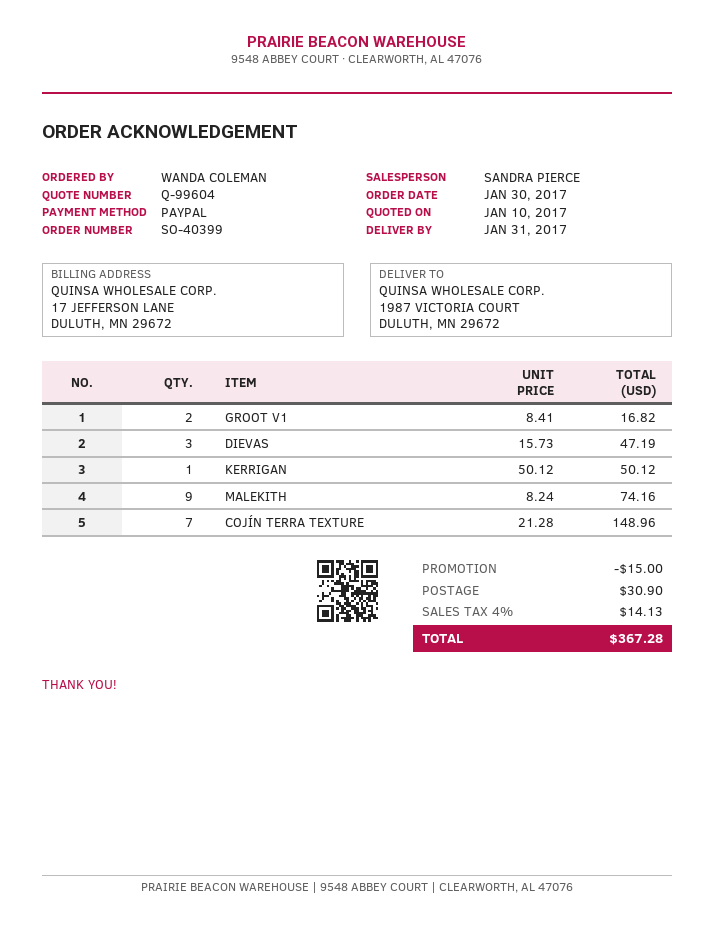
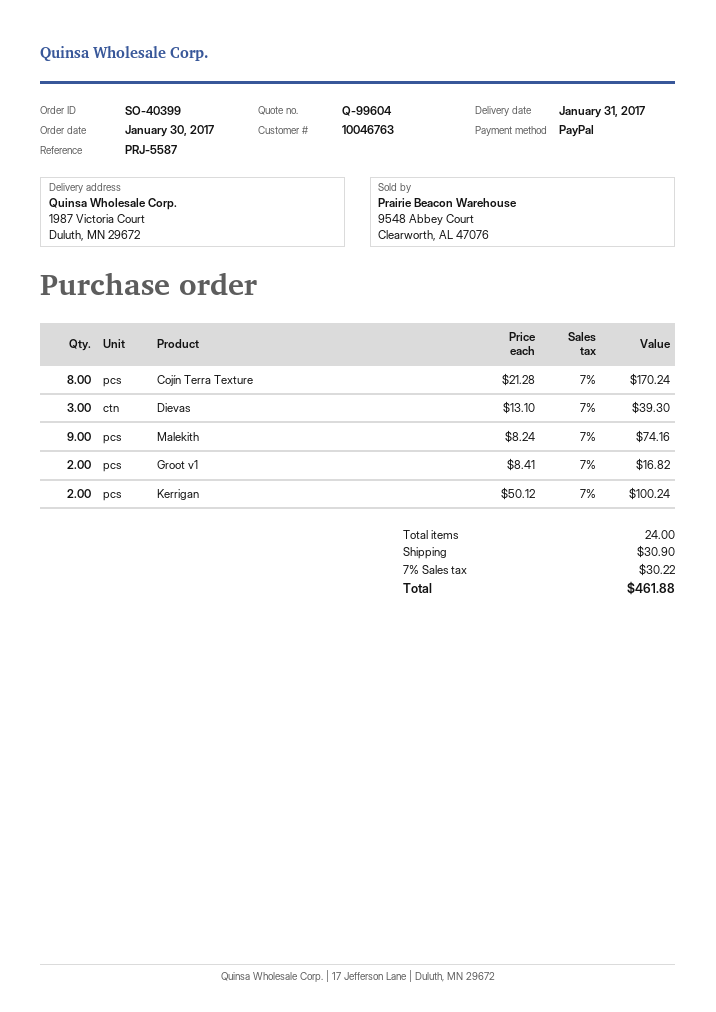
DIEVAS: 3 x 15.73 = 47.19 -> 3 x 13.10 = 39.30
KERRIGAN: 1 x 50.12 = 50.12 -> 2 x 50.12 = 100.24
COJÍN TERRA TEXTURE: 7 x 21.28 = 148.96 -> 8 x 21.28 = 170.24
discount: 15.00 -> none
tax: 4% = 14.13 -> 7% = 30.22
total: 367.28 -> 461.88

